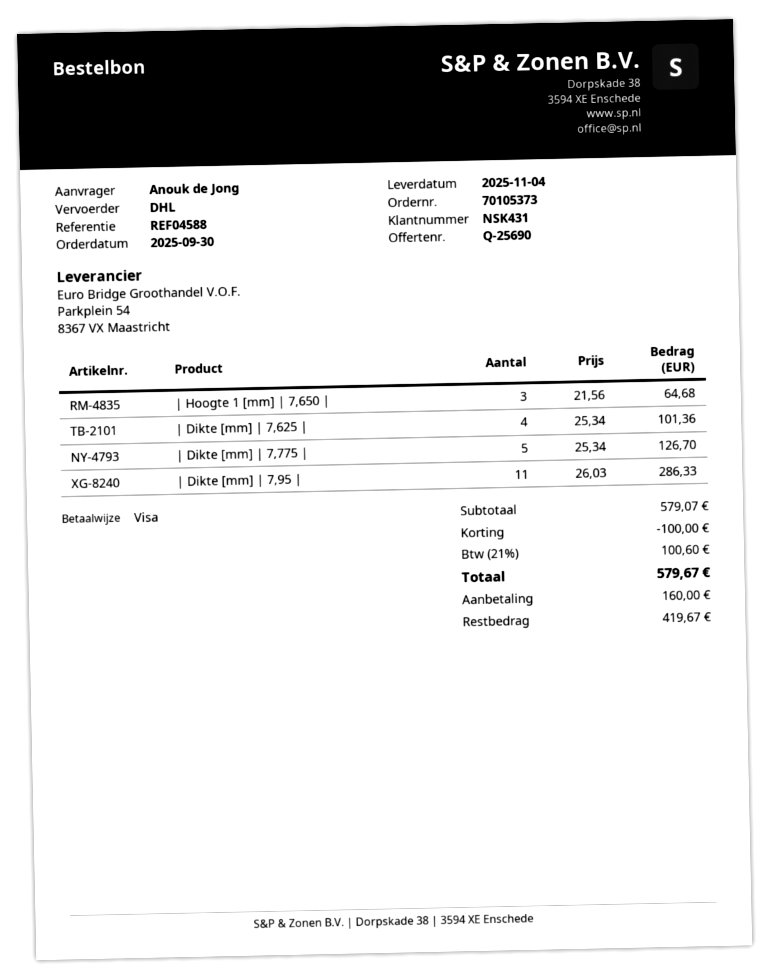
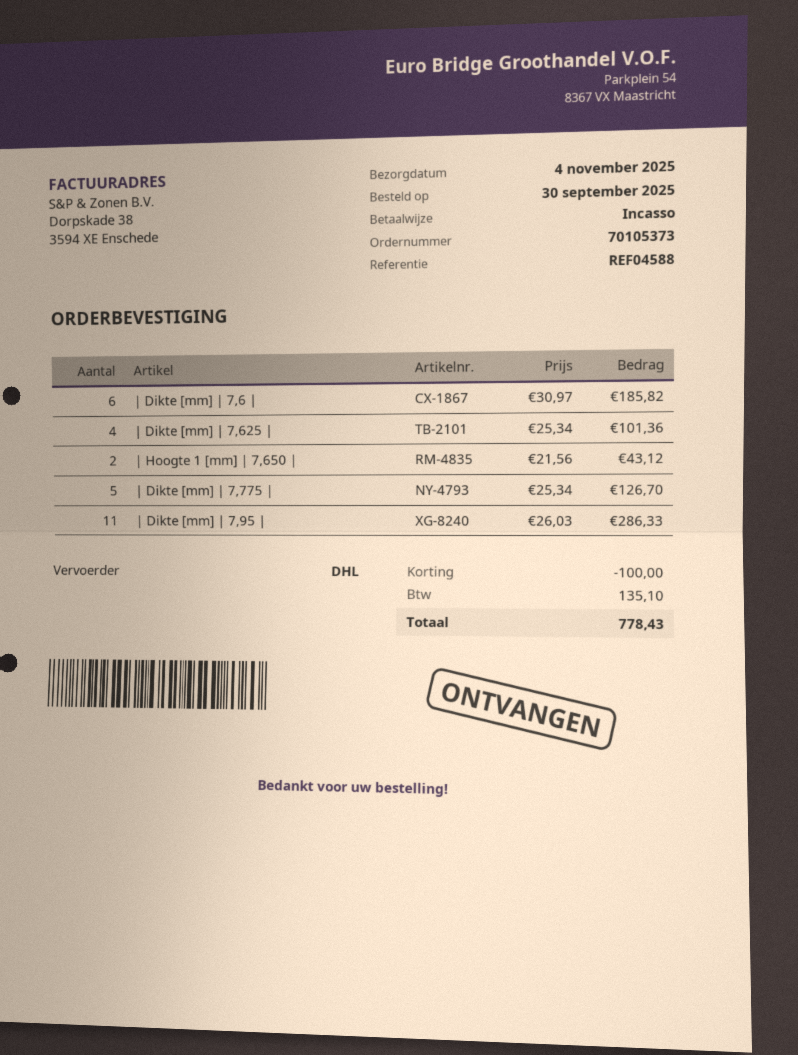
payment method: Visa -> direct debit
| Hoogte 1 [mm] | 7,650 |: 3 x 21.56 = 64.68 -> 2 x 21.56 = 43.12
| Dikte [mm] | 7,6 |: none -> 6 x 30.97 = 185.82
tax: 100.60 -> 135.10
total: 579.67 -> 778.43

